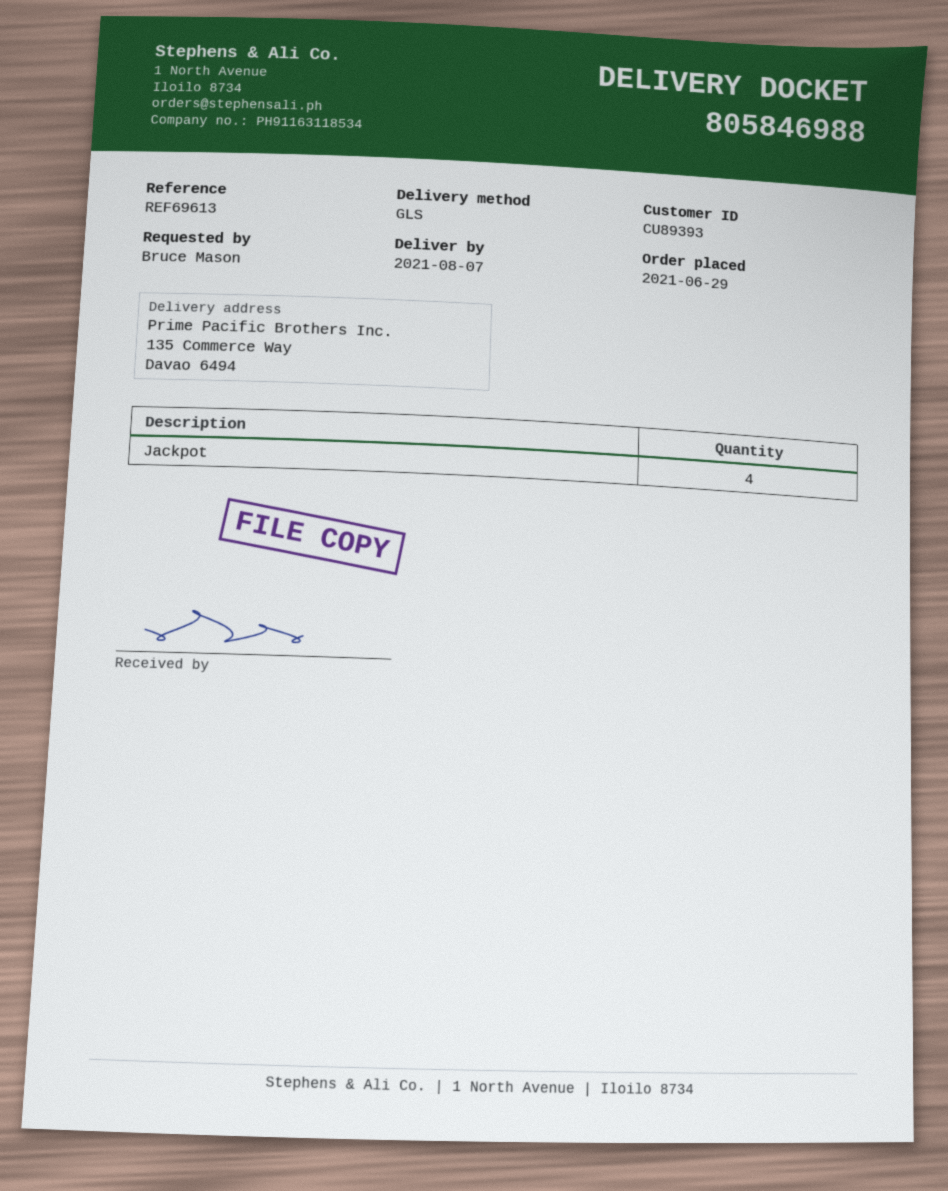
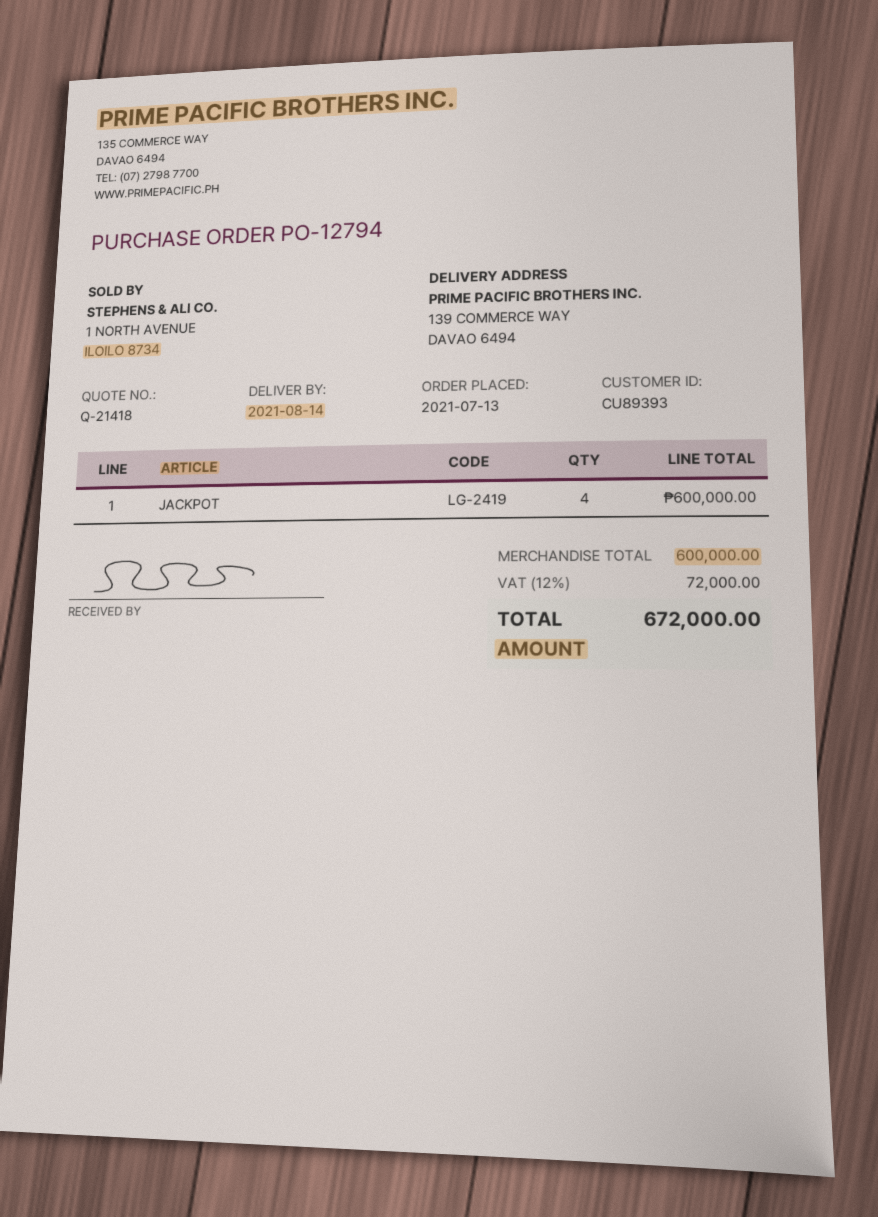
order date: 2021-06-29 -> 2021-07-13
delivery date: 2021-08-07 -> 2021-08-14
ship to: 135 Commerce Way, Davao 6494 -> 139 COMMERCE WAY, DAVAO 6494

